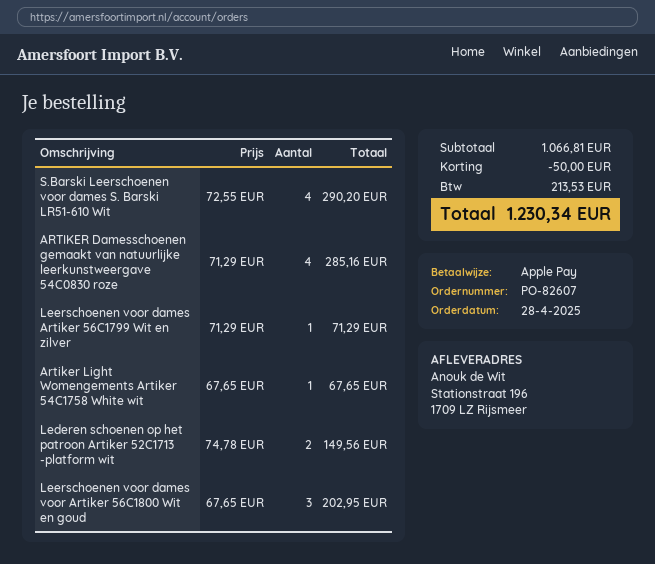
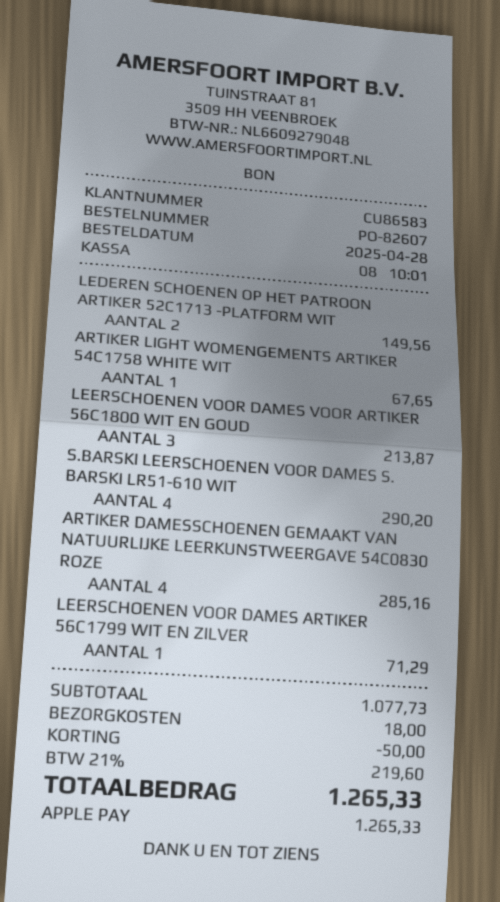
Leerschoenen voor dames voor Artiker 56C1800 Wit en goud: 3 for 202.95 -> 3 for 213.87
subtotal: 1066.81 -> 1077.73
shipping: none -> 18.00
tax: 213.53 -> 219.60
total: 1230.34 -> 1265.33

